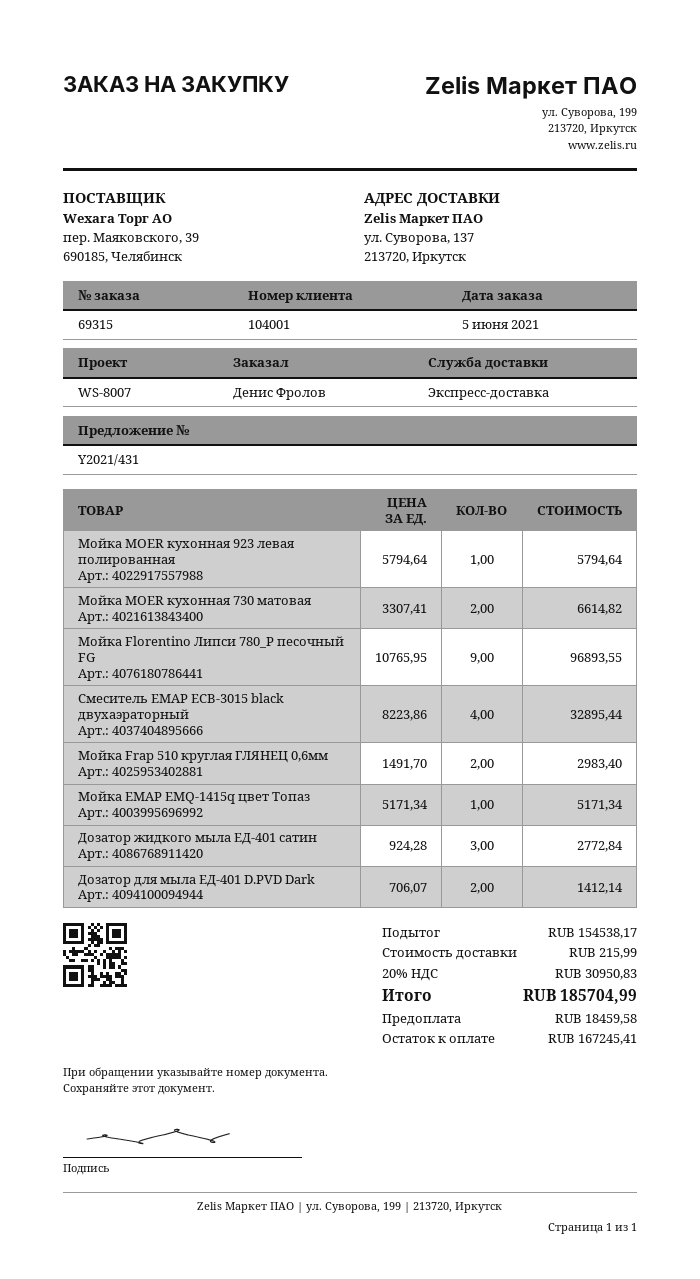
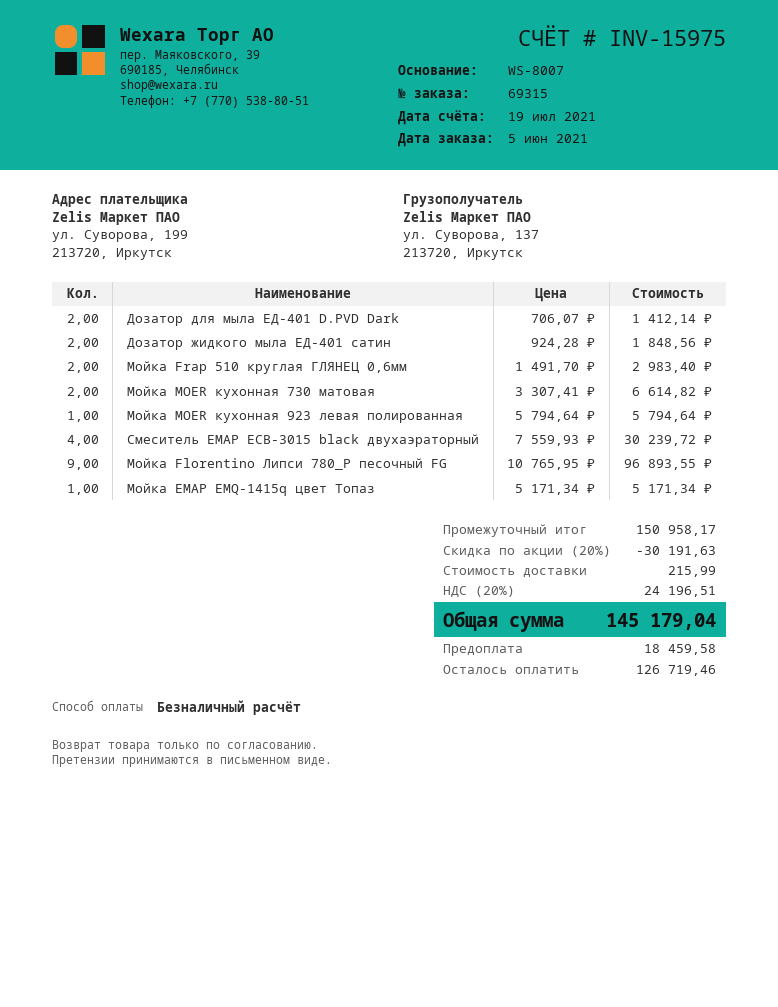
Смеситель EMAP ECB-3015 black двухаэраторный: 4 x 8223.86 = 32895.44 -> 4 x 7559.93 = 30239.72
Дозатор жидкого мыла ЕД-401 сатин: 3 x 924.28 = 2772.84 -> 2 x 924.28 = 1848.56
subtotal: 154538.17 -> 150958.17
discount: none -> 20% = 30191.63
tax: 20% = 30950.83 -> 20% = 24196.51
total: 185704.99 -> 145179.04
balance: 167245.41 -> 126719.46

